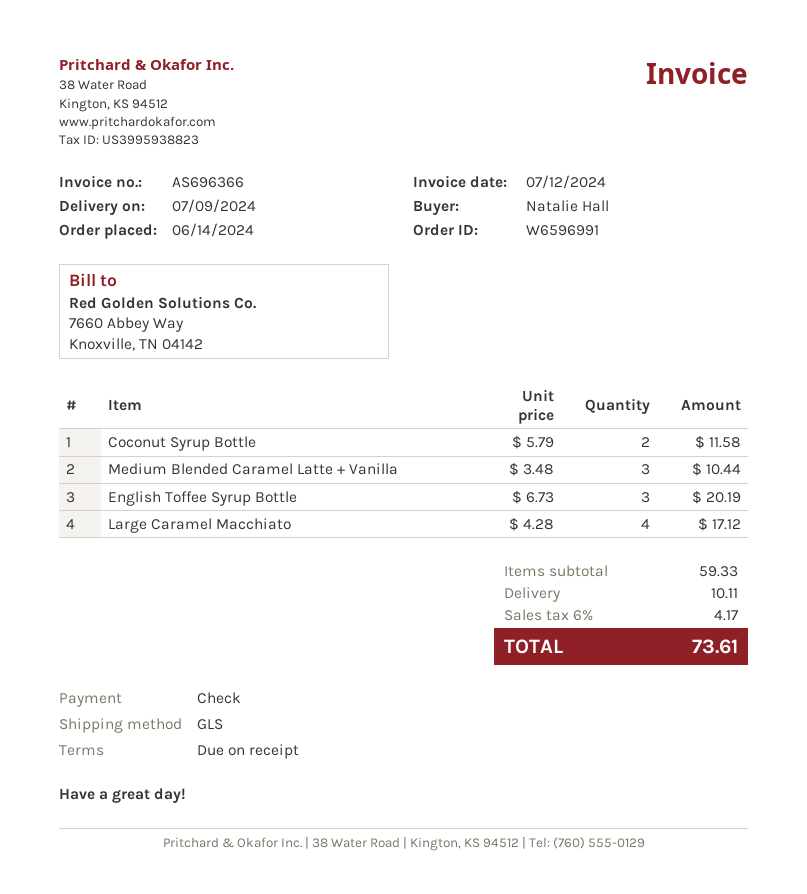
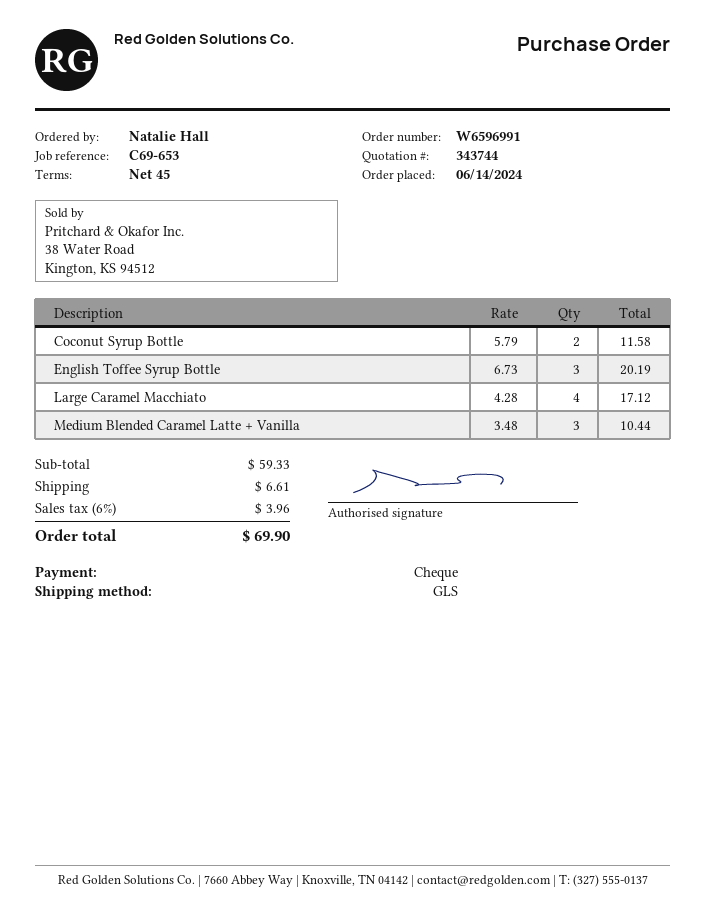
payment terms: on receipt -> 45 days
shipping: 10.11 -> 6.61
tax: 6% = 4.17 -> 6% = 3.96
total: 73.61 -> 69.90

